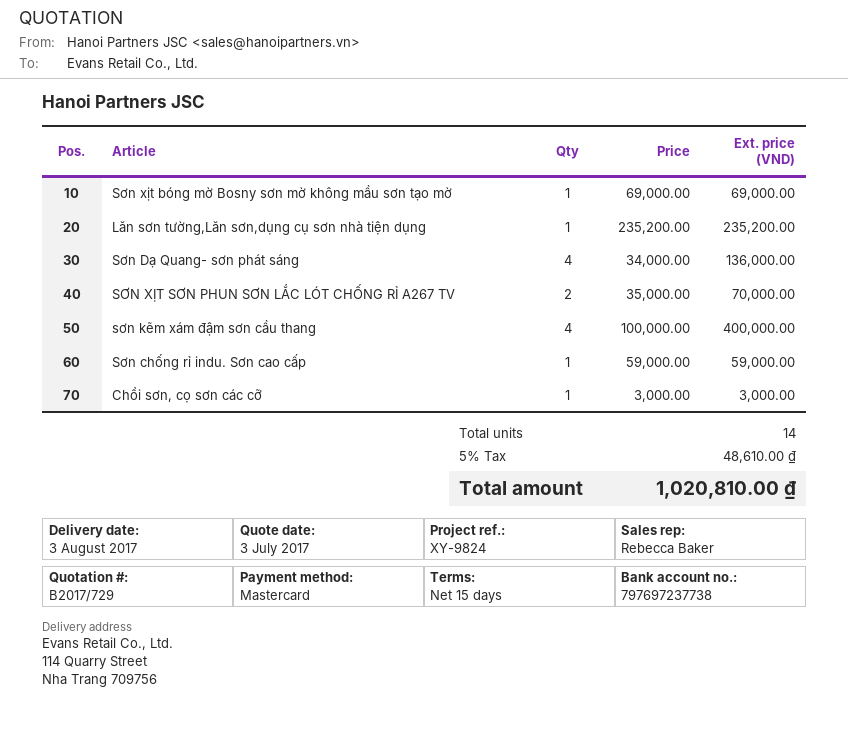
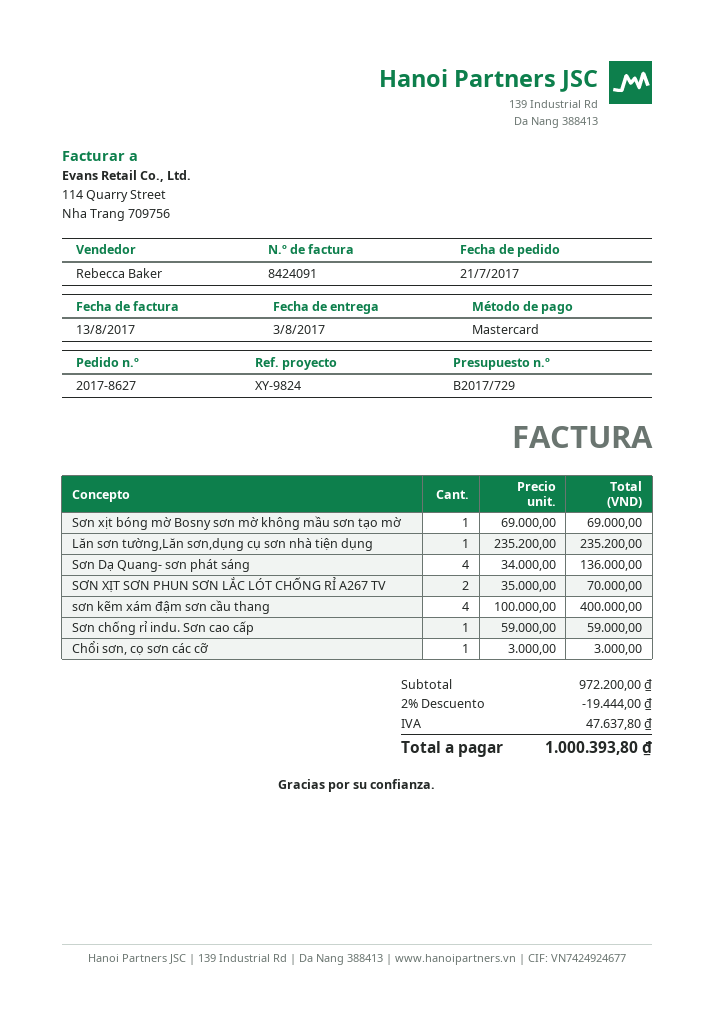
discount: none -> 2% = 19444.00
tax: 48610.00 -> 47637.80
total: 1020810.00 -> 1000393.80

